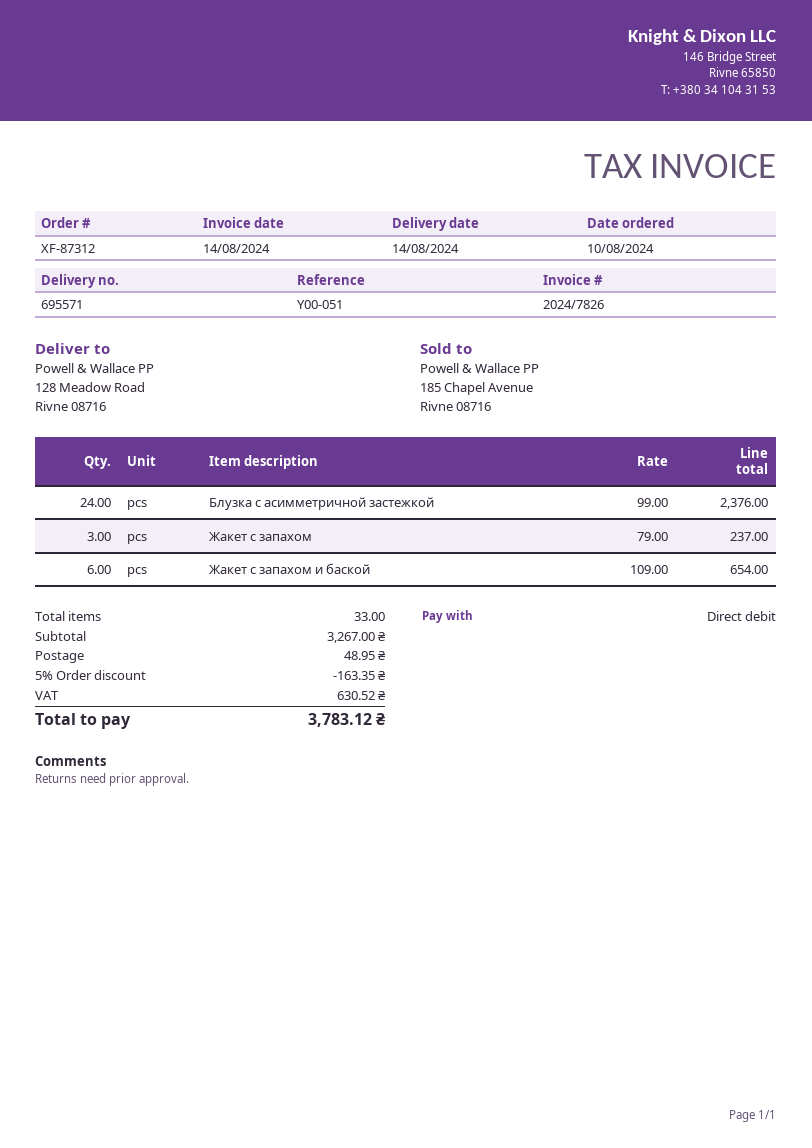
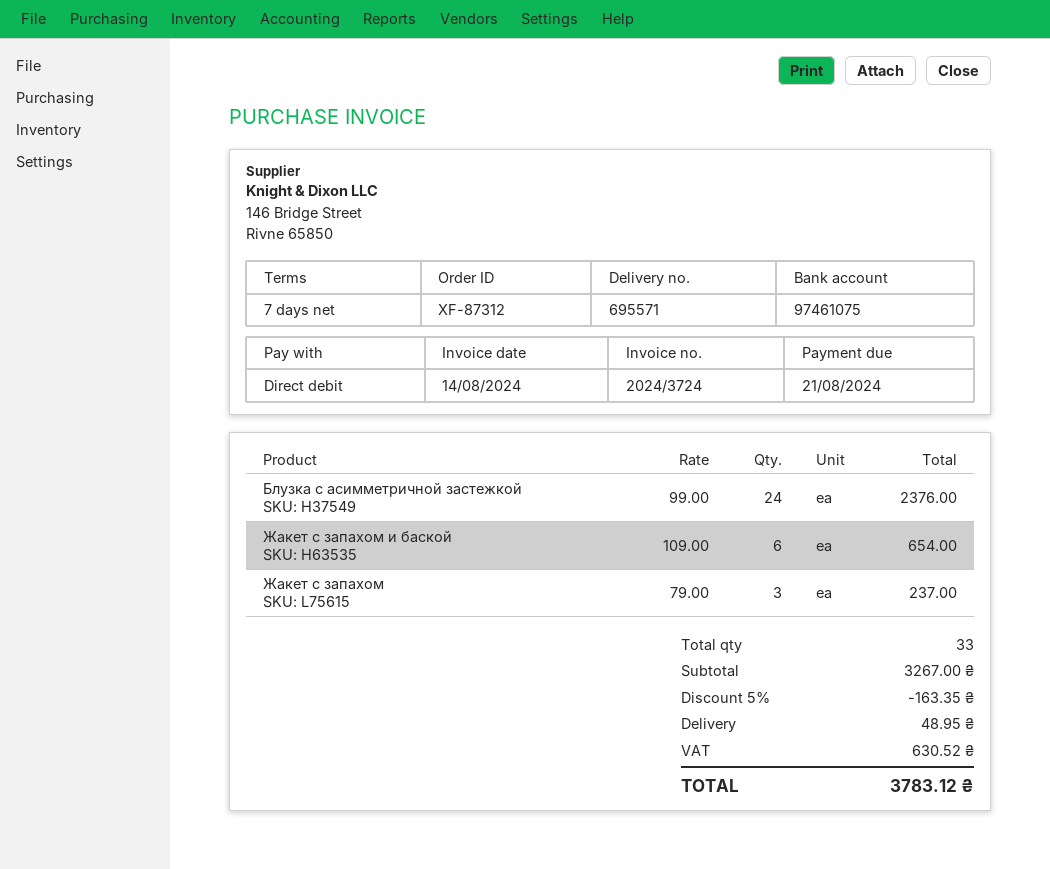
invoice number: 2024/7826 -> 2024/3724

